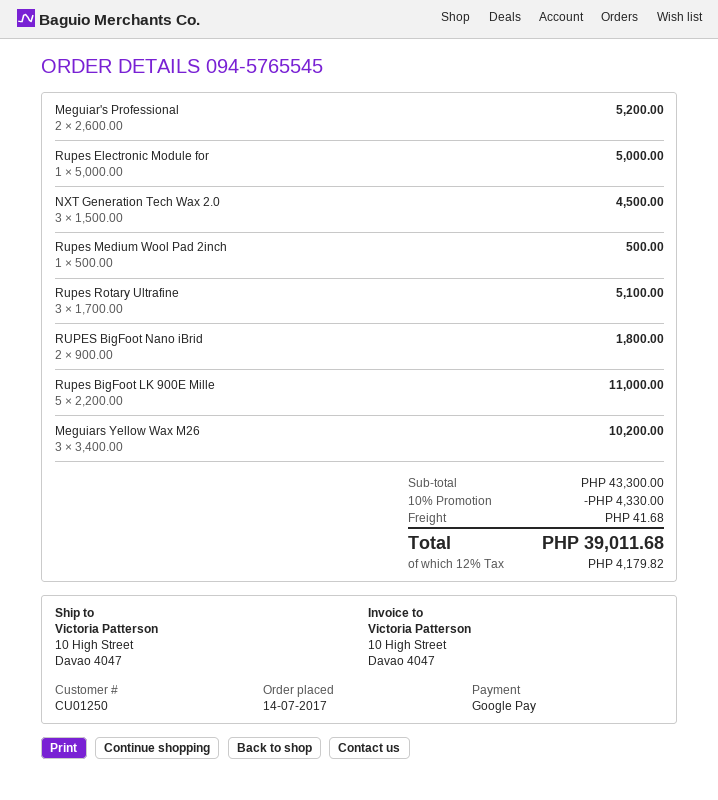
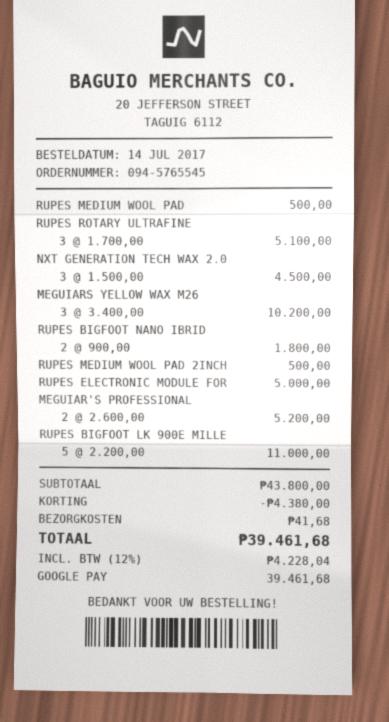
RUPES MEDIUM WOOL PAD: none -> 1 x 500.00 = 500.00
subtotal: 43300.00 -> 43800.00
discount: 4330.00 -> 4380.00
tax: 12% = 4179.82 -> 12% = 4228.04
total: 39011.68 -> 39461.68

